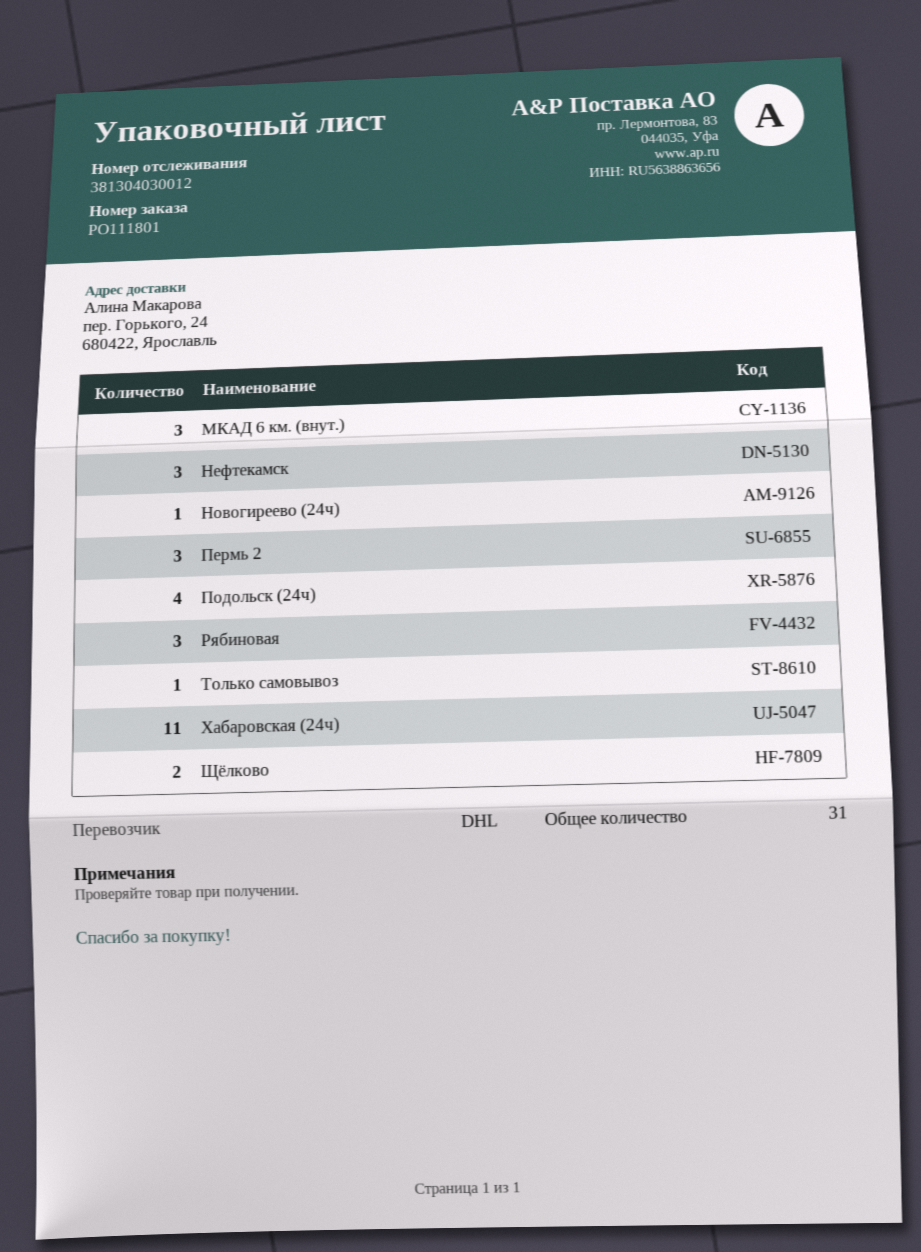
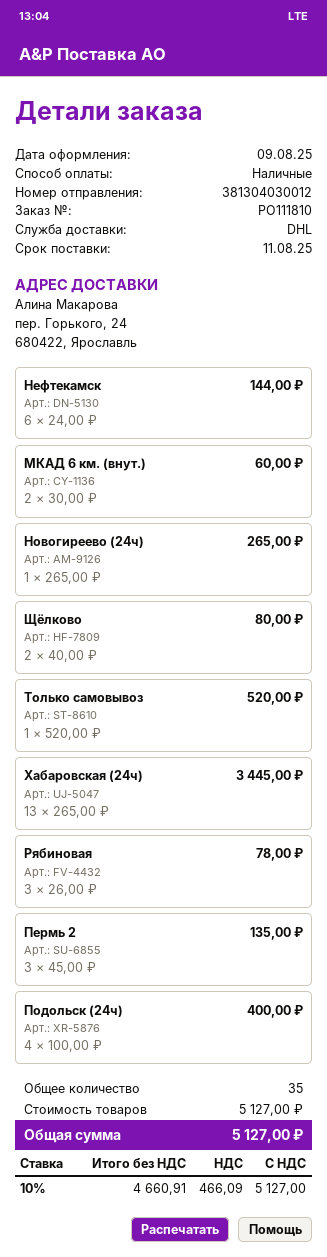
order number: PO111801 -> PO111810
МКАД 6 км. (внут.): 3 -> 2
Нефтекамск: 3 -> 6
Хабаровская (24ч): 11 -> 13
total quantity: 31 -> 35

